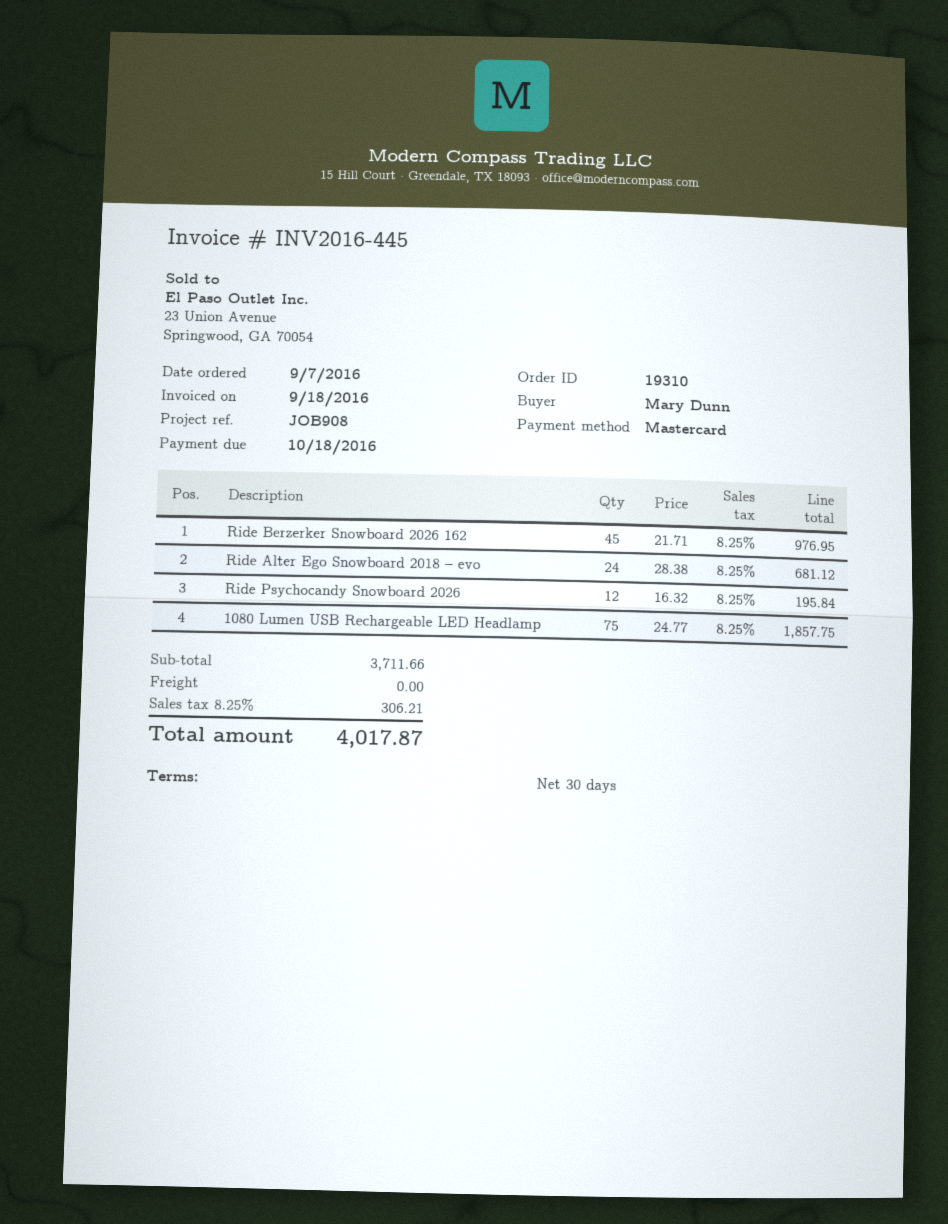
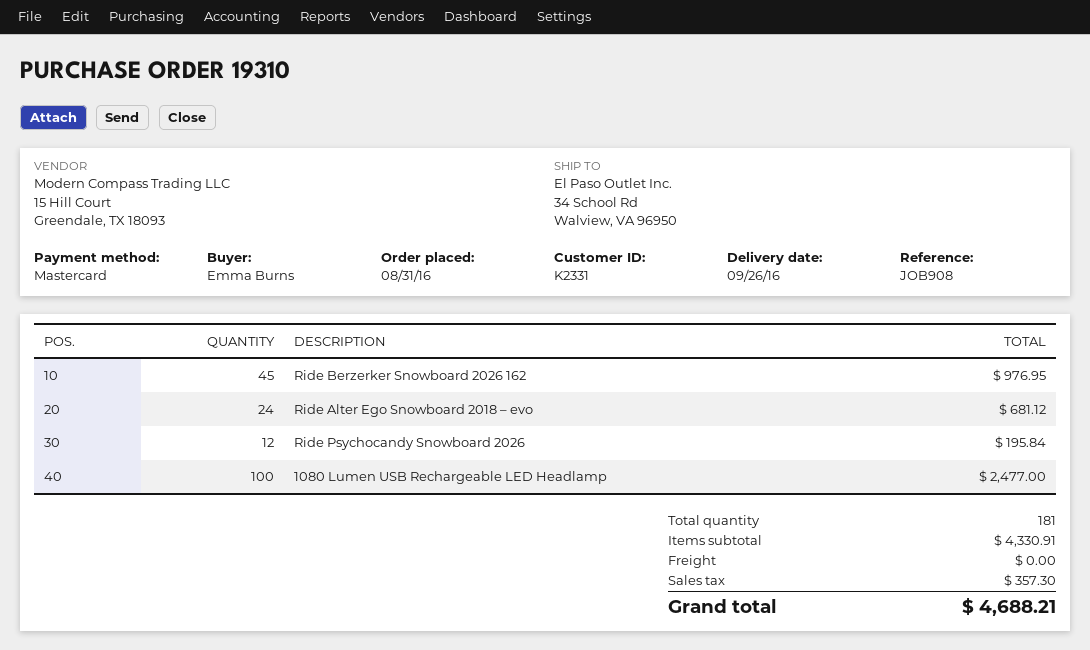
order date: 2016-09-07 -> 2016-08-31
ordered by: Mary Dunn -> Emma Burns
1080 Lumen USB Rechargeable LED Headlamp: 75 for 1857.75 -> 100 for 2477.00
subtotal: 3711.66 -> 4330.91
tax: 306.21 -> 357.30
total: 4017.87 -> 4688.21

